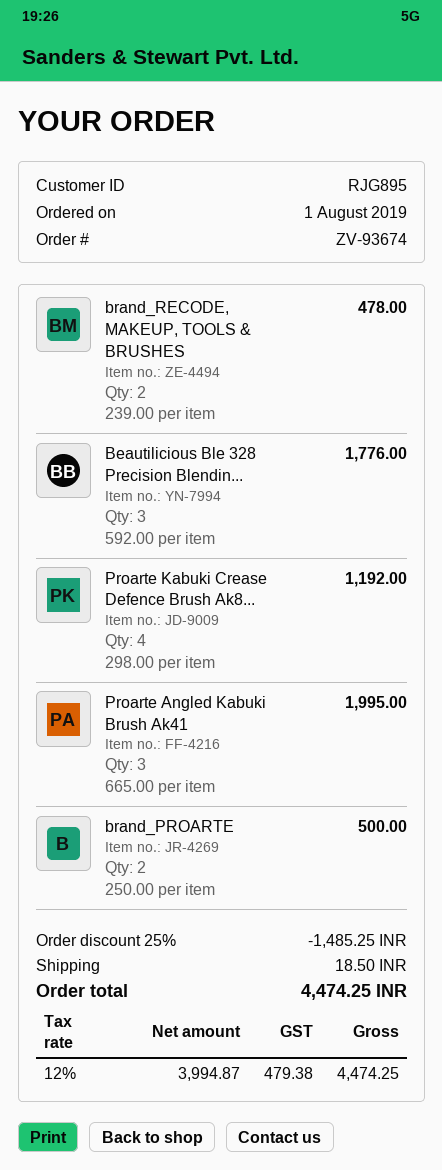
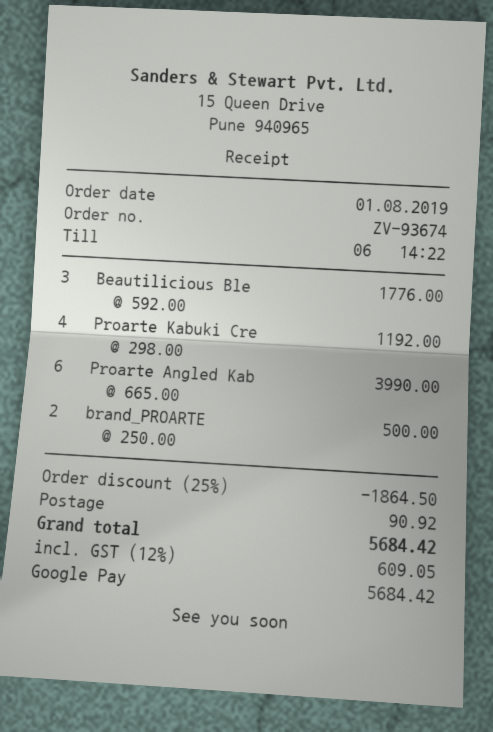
brand_RECODE, MAKEUP, TOOLS & BRUSHES: 2 x 239.00 = 478.00 -> none
Proarte Angled Kabuki Brush Ak41: 3 x 665.00 = 1995.00 -> 6 x 665.00 = 3990.00
discount: 25% = 1485.25 -> 25% = 1864.50
shipping: 18.50 -> 90.92
tax: 12% = 479.38 -> 12% = 609.05
total: 4474.25 -> 5684.42

